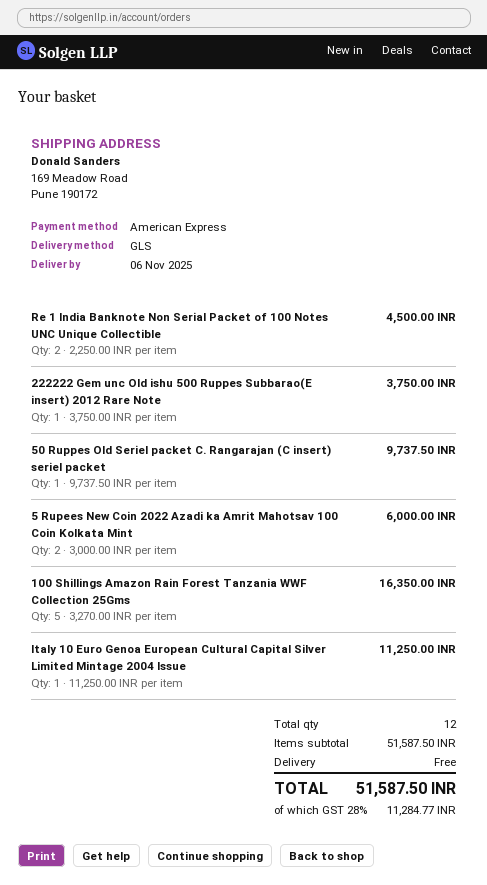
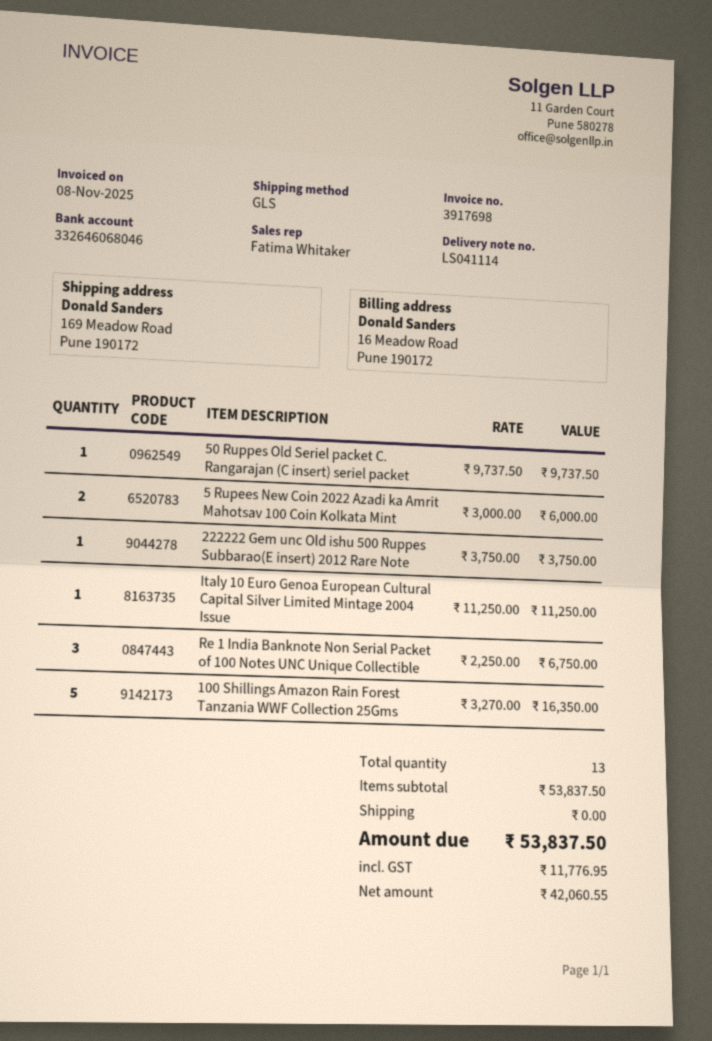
Re 1 India Banknote Non Serial Packet of 100 Notes UNC Unique Collectible: 2 x 2250.00 = 4500.00 -> 3 x 2250.00 = 6750.00
total quantity: 12 -> 13
subtotal: 51587.50 -> 53837.50
tax: 11284.77 -> 11776.95
total: 51587.50 -> 53837.50

